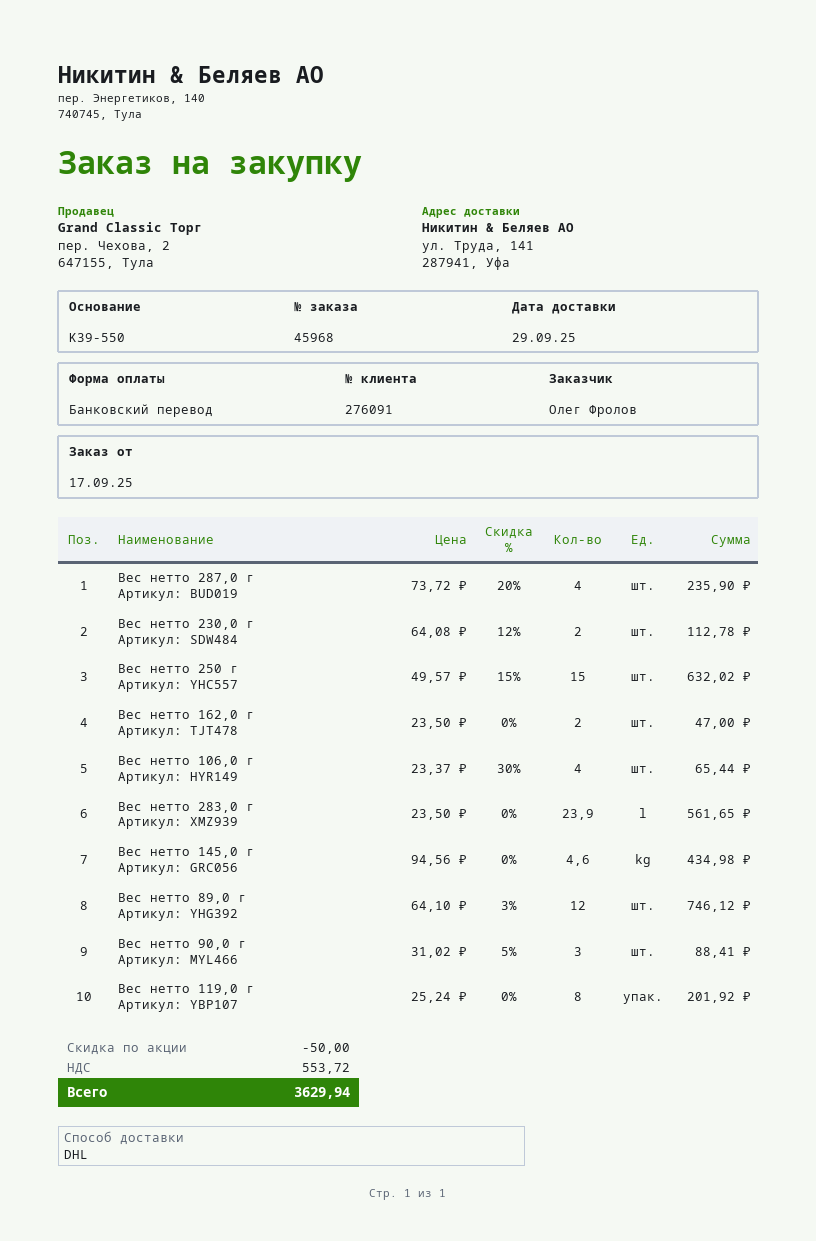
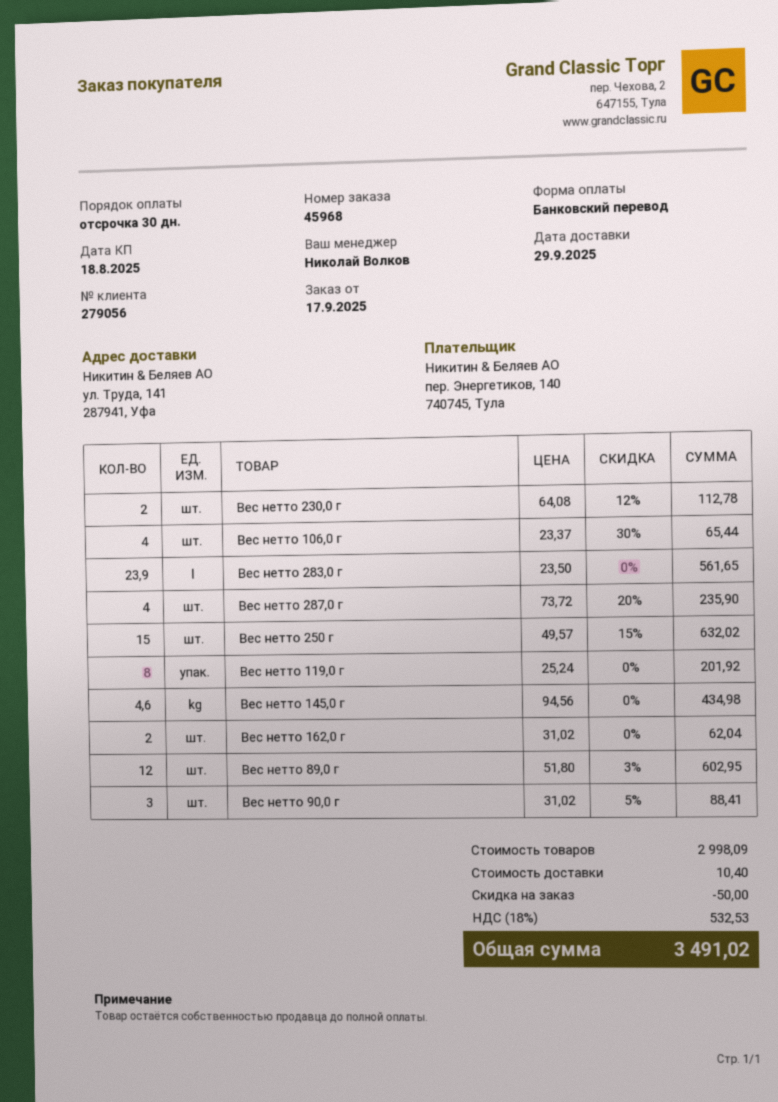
customer number: 276091 -> 279056
Вес нетто 162,0 г: 2 x 23.50 = 47.00 -> 2 x 31.02 = 62.04
Вес нетто 89,0 г: 12 x 64.10 - 3% = 746.12 -> 12 x 51.80 - 3% = 602.95
shipping: none -> 10.40
tax: 553.72 -> 532.53
total: 3629.94 -> 3491.02

